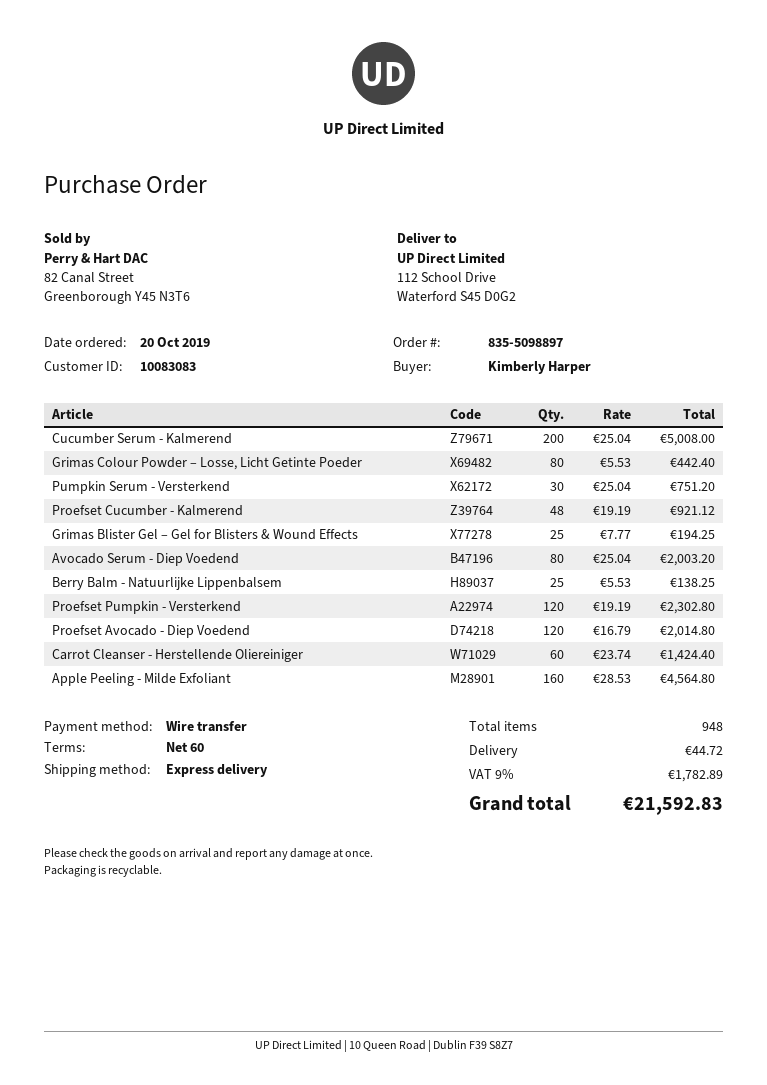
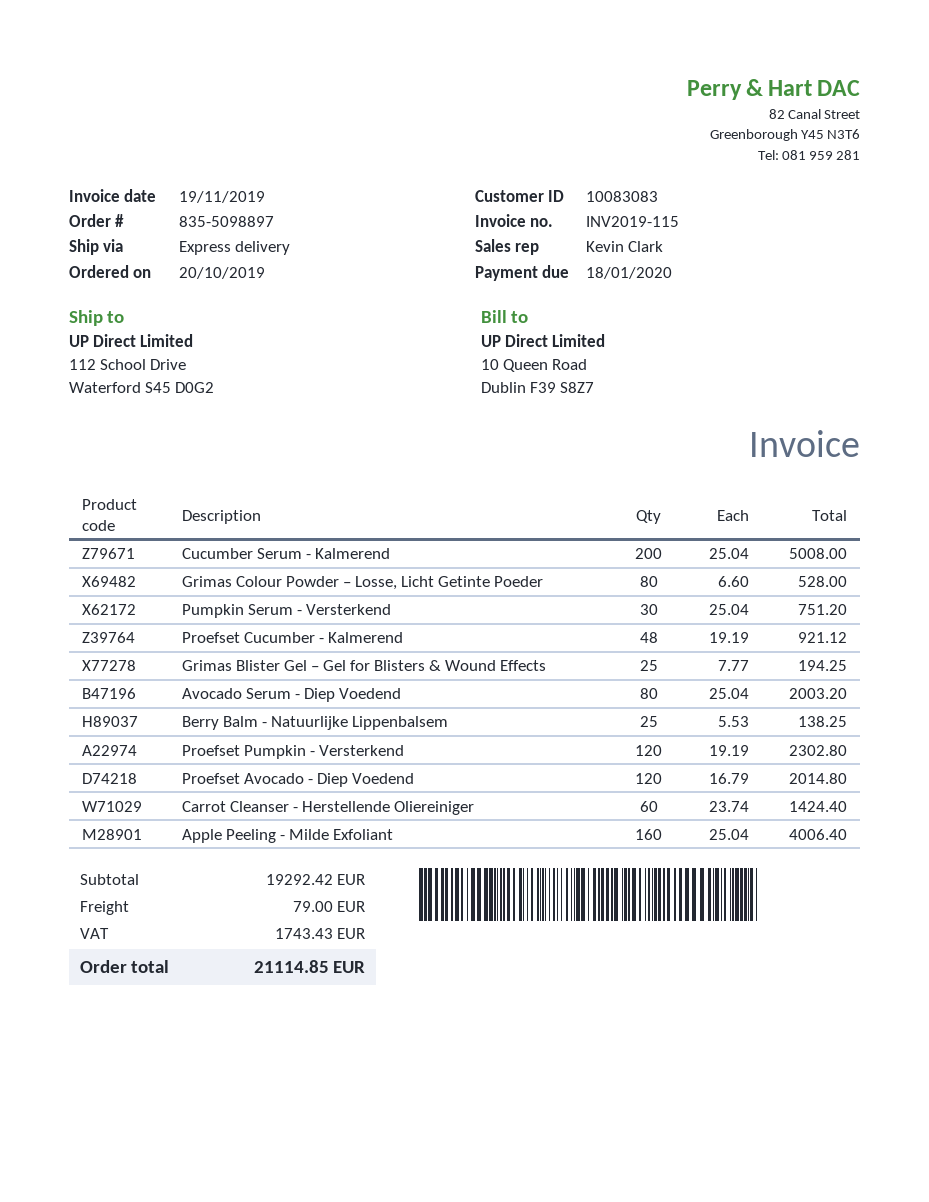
Grimas Colour Powder – Losse, Licht Getinte Poeder: 80 x 5.53 = 442.40 -> 80 x 6.60 = 528.00
Apple Peeling - Milde Exfoliant: 160 x 28.53 = 4564.80 -> 160 x 25.04 = 4006.40
shipping: 44.72 -> 79.00
tax: 1782.89 -> 1743.43
total: 21592.83 -> 21114.85

